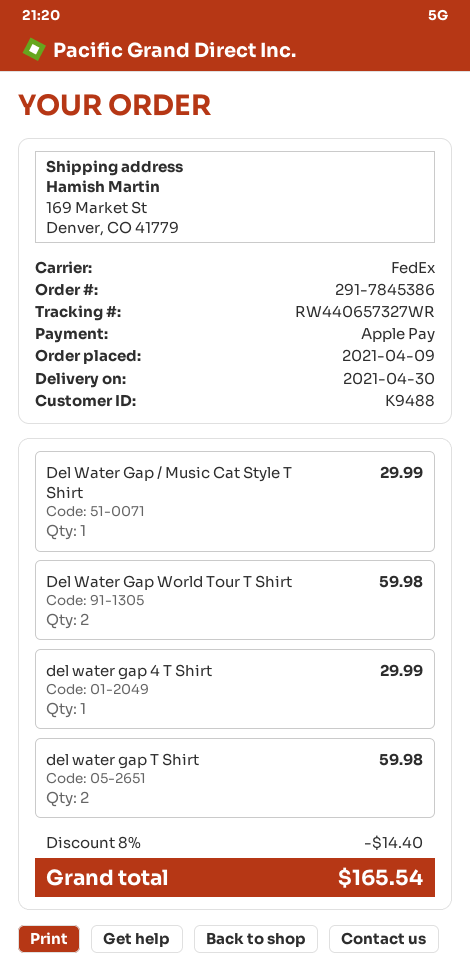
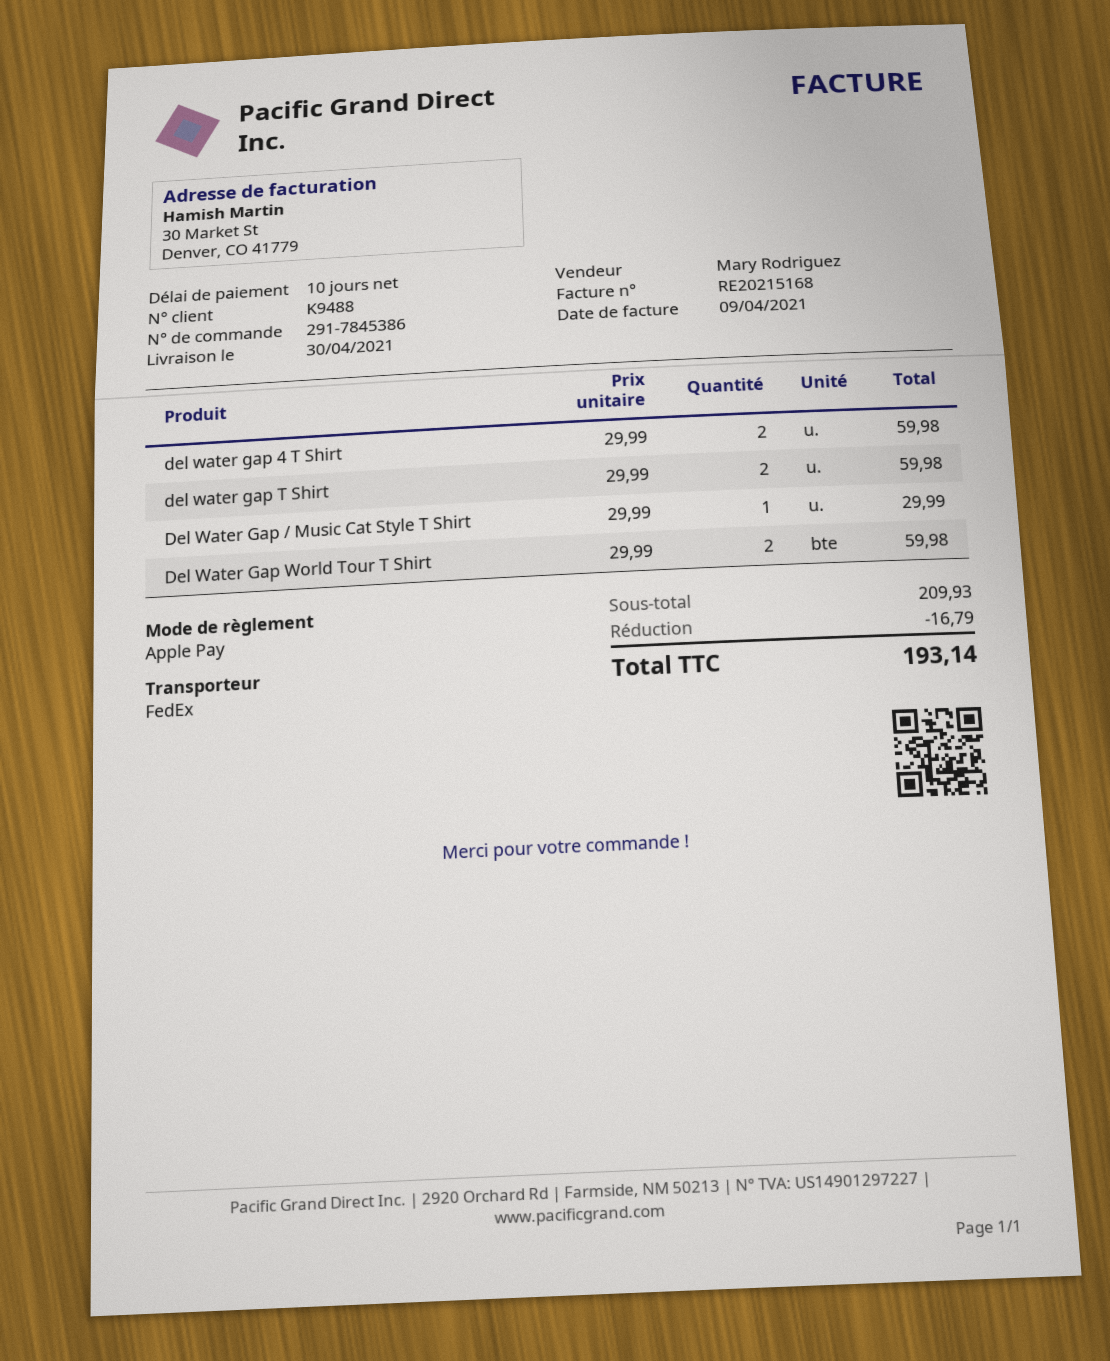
del water gap 4 T Shirt: 1 for 29.99 -> 2 for 59.98
discount: 14.40 -> 16.79
total: 165.54 -> 193.14

